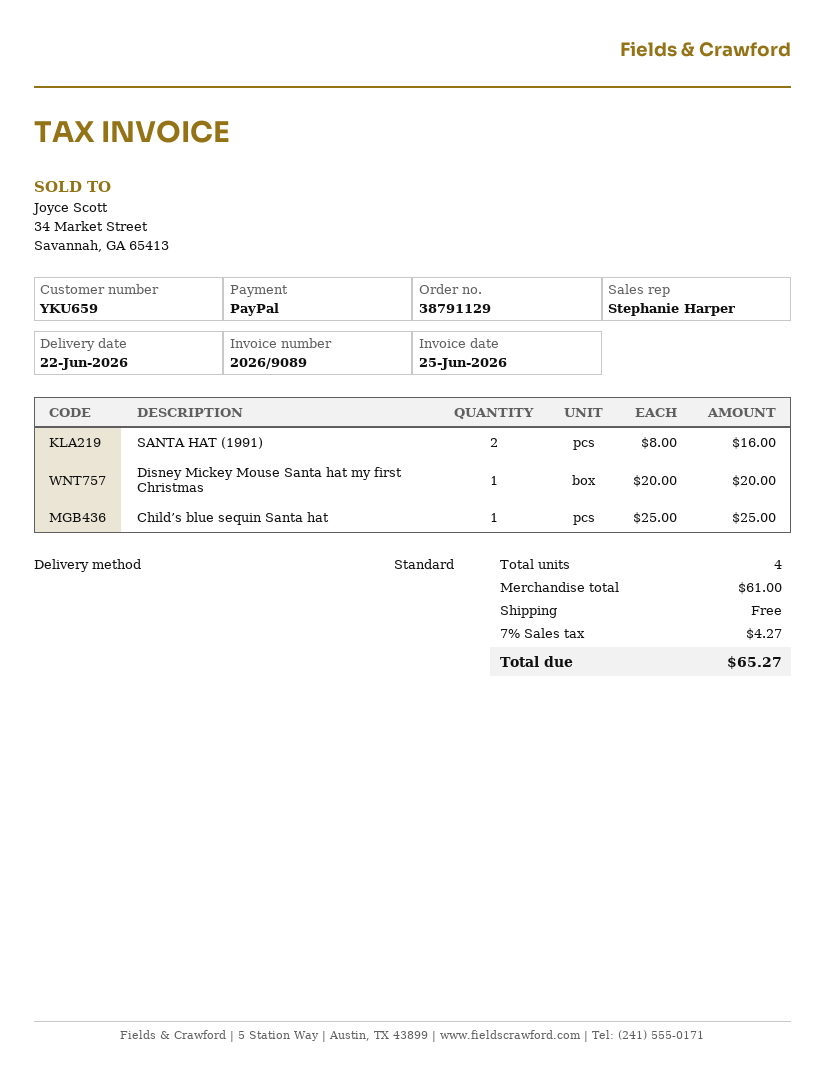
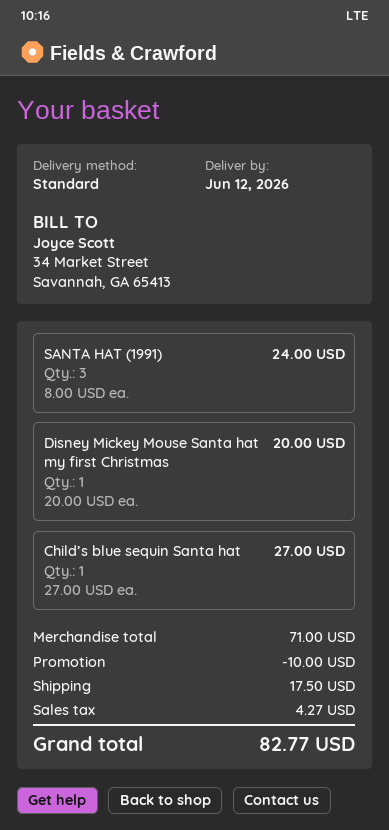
delivery date: 2026-06-22 -> 2026-06-12
SANTA HAT (1991): 2 x 8.00 = 16.00 -> 3 x 8.00 = 24.00
Child’s blue sequin Santa hat: 1 x 25.00 = 25.00 -> 1 x 27.00 = 27.00
subtotal: 61.00 -> 71.00
discount: none -> 10.00
shipping: 0.00 -> 17.50
total: 65.27 -> 82.77

